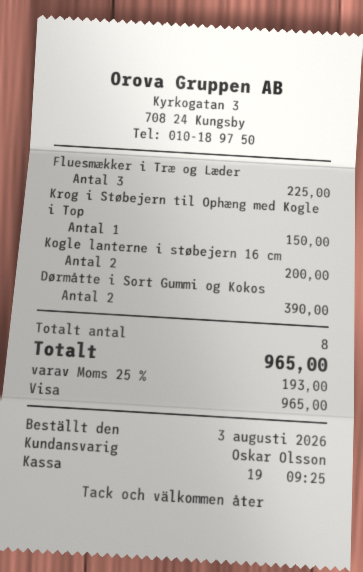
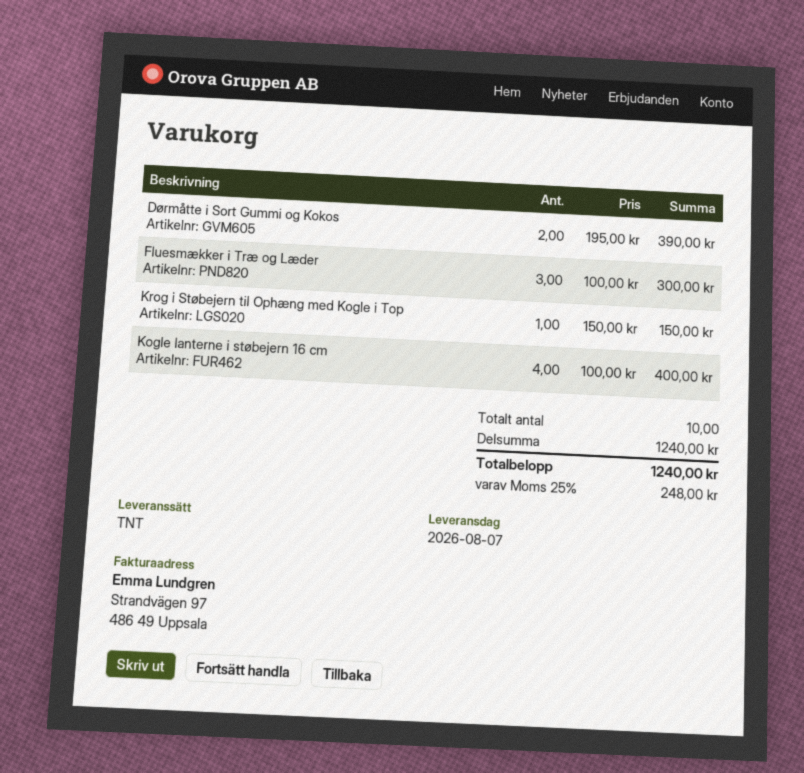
Fluesmækker i Træ og Læder: 3 for 225.00 -> 3 for 300.00
Kogle lanterne i støbejern 16 cm: 2 for 200.00 -> 4 for 400.00
total quantity: 8 -> 10
tax: 25% = 193.00 -> 25% = 248.00
total: 965.00 -> 1240.00

